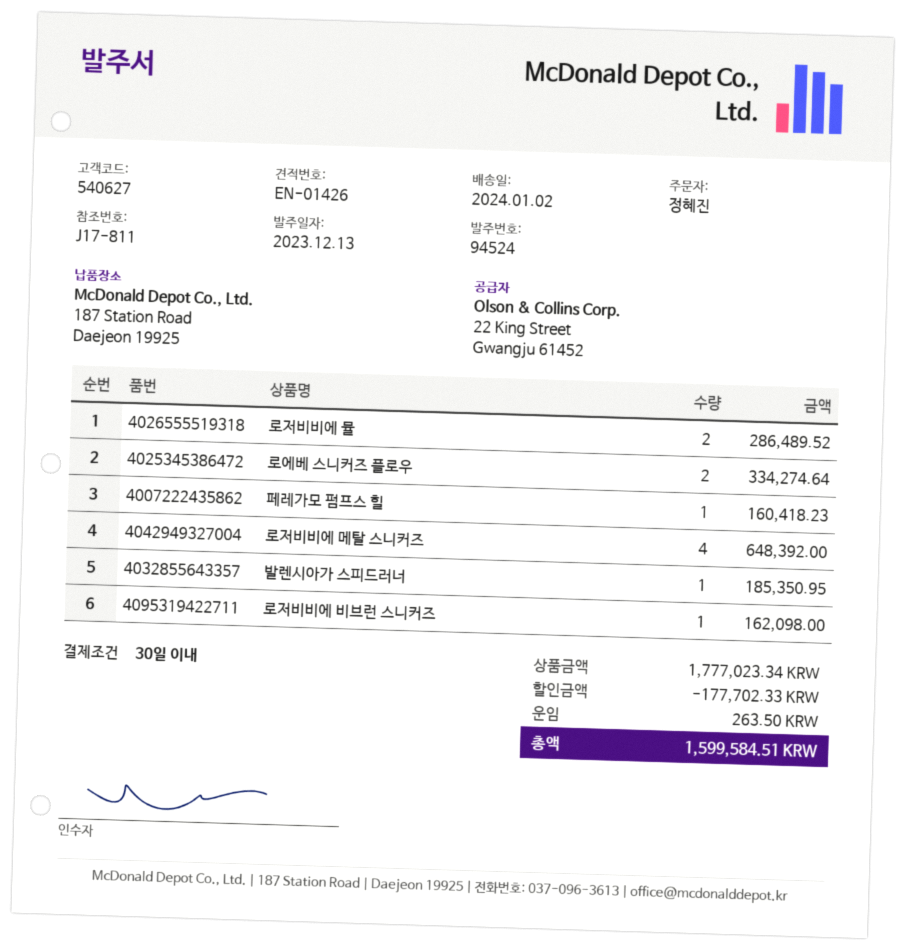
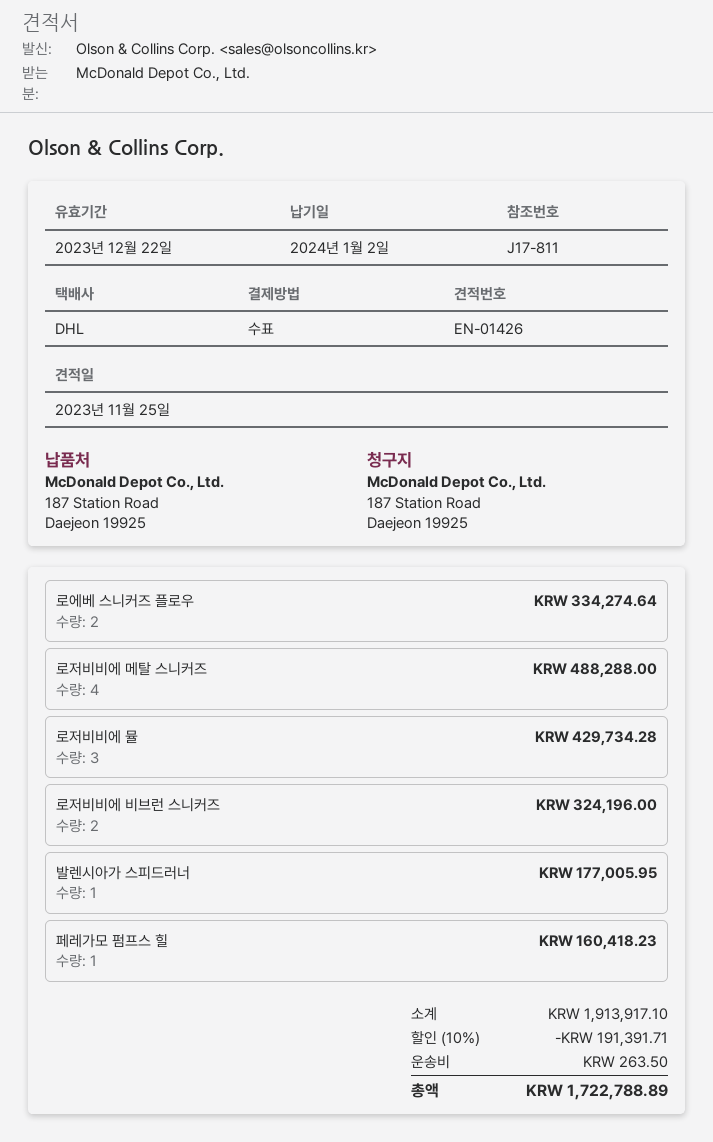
로저비비에 뮬: 2 for 286489.52 -> 3 for 429734.28
로저비비에 메탈 스니커즈: 4 for 648392.00 -> 4 for 488288.00
발렌시아가 스피드러너: 1 for 185350.95 -> 1 for 177005.95
로저비비에 비브런 스니커즈: 1 for 162098.00 -> 2 for 324196.00
subtotal: 1777023.34 -> 1913917.10
discount: 177702.33 -> 191391.71
total: 1599584.51 -> 1722788.89

